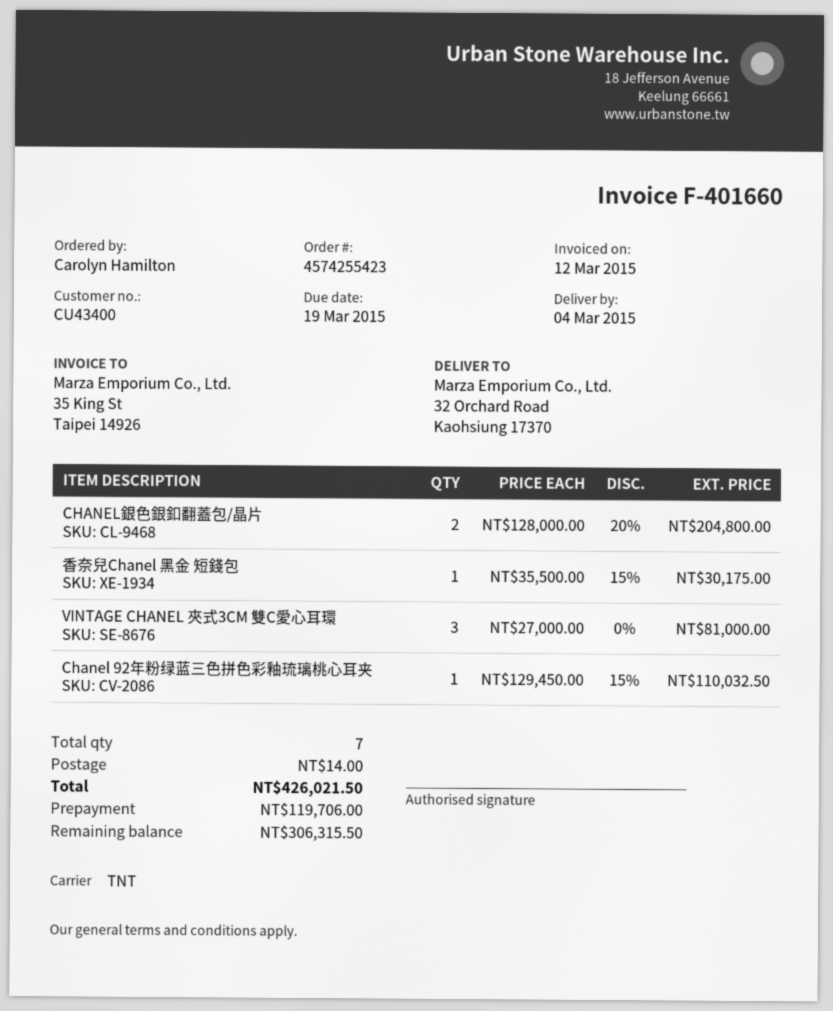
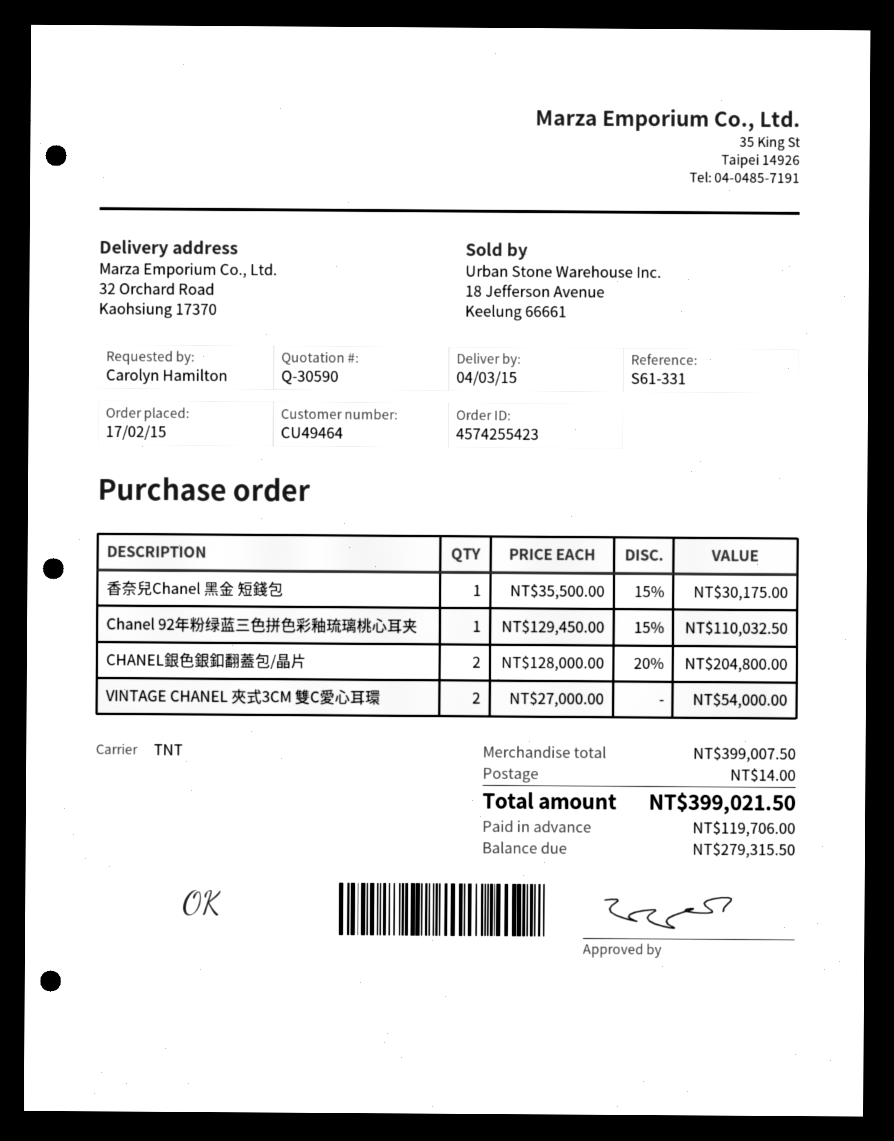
customer number: CU43400 -> CU49464
VINTAGE CHANEL 夾式3CM 雙C愛心耳環: 3 x 27000.00 = 81000.00 -> 2 x 27000.00 = 54000.00
total: 426021.50 -> 399021.50
balance: 306315.50 -> 279315.50

